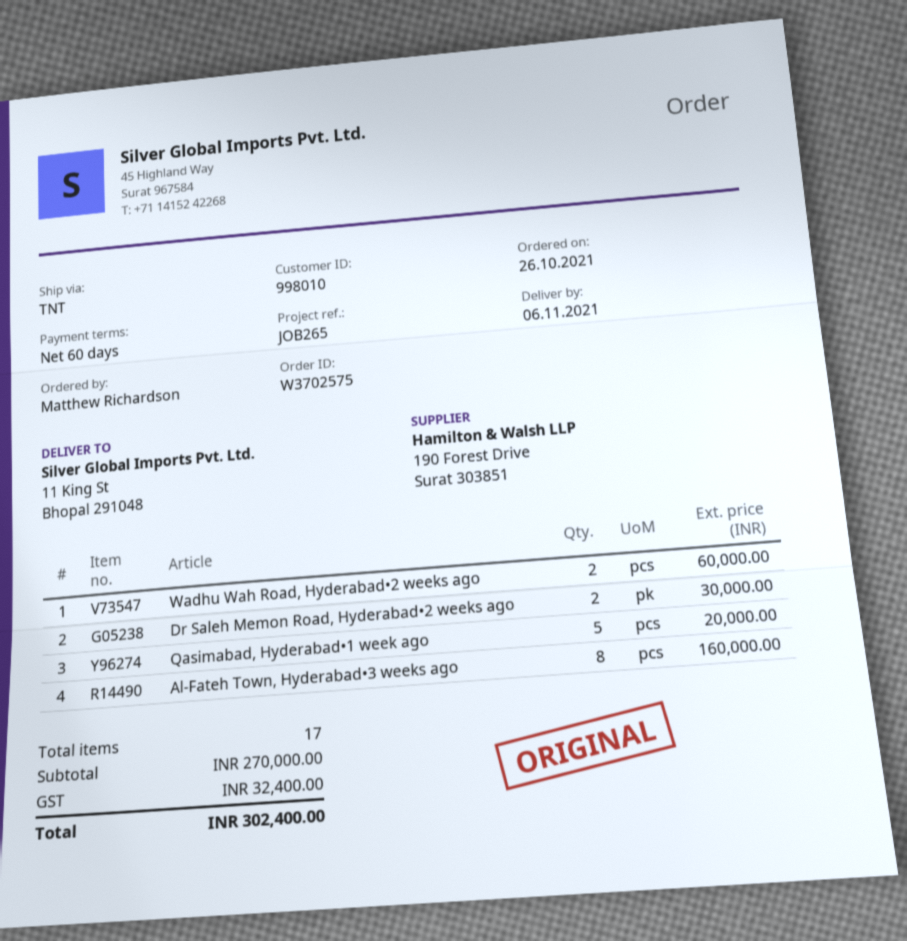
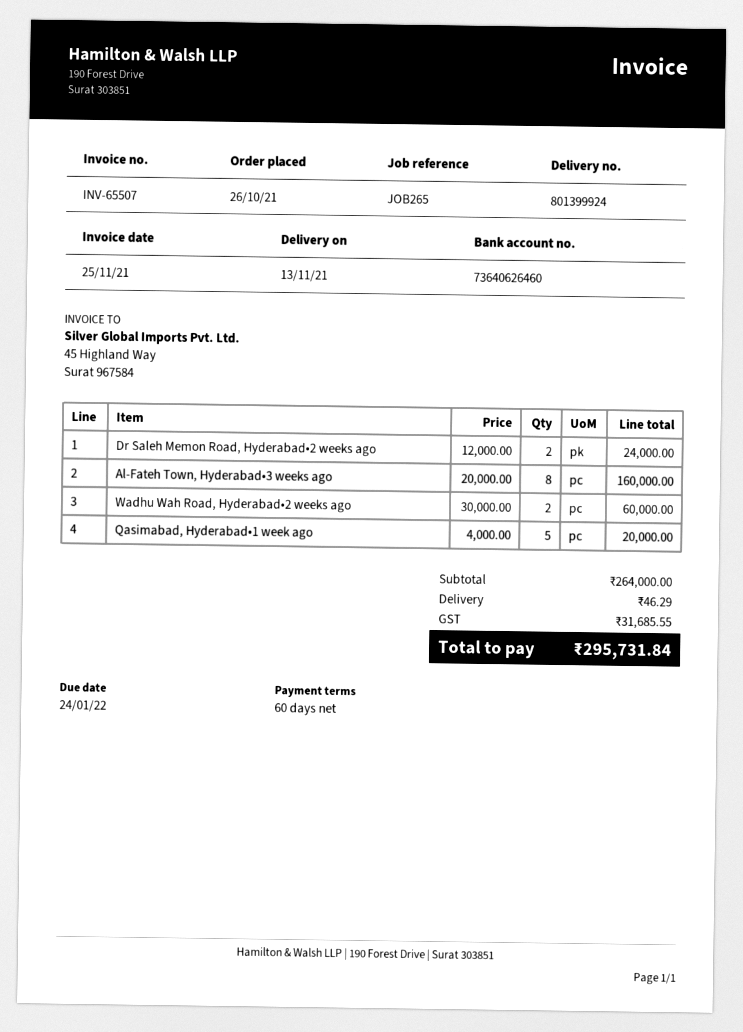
delivery date: 2021-11-06 -> 2021-11-13
Dr Saleh Memon Road, Hyderabad•2 weeks ago: 2 for 30000.00 -> 2 for 24000.00
subtotal: 270000.00 -> 264000.00
shipping: none -> 46.29
tax: 32400.00 -> 31685.55
total: 302400.00 -> 295731.84

